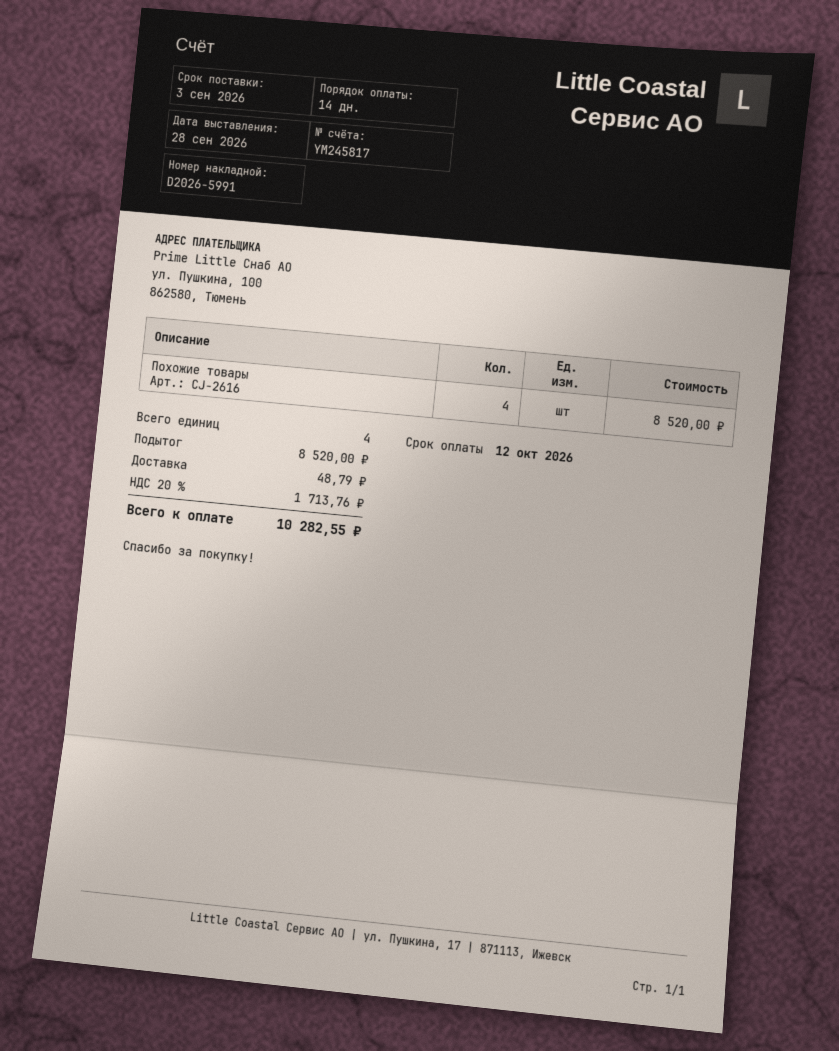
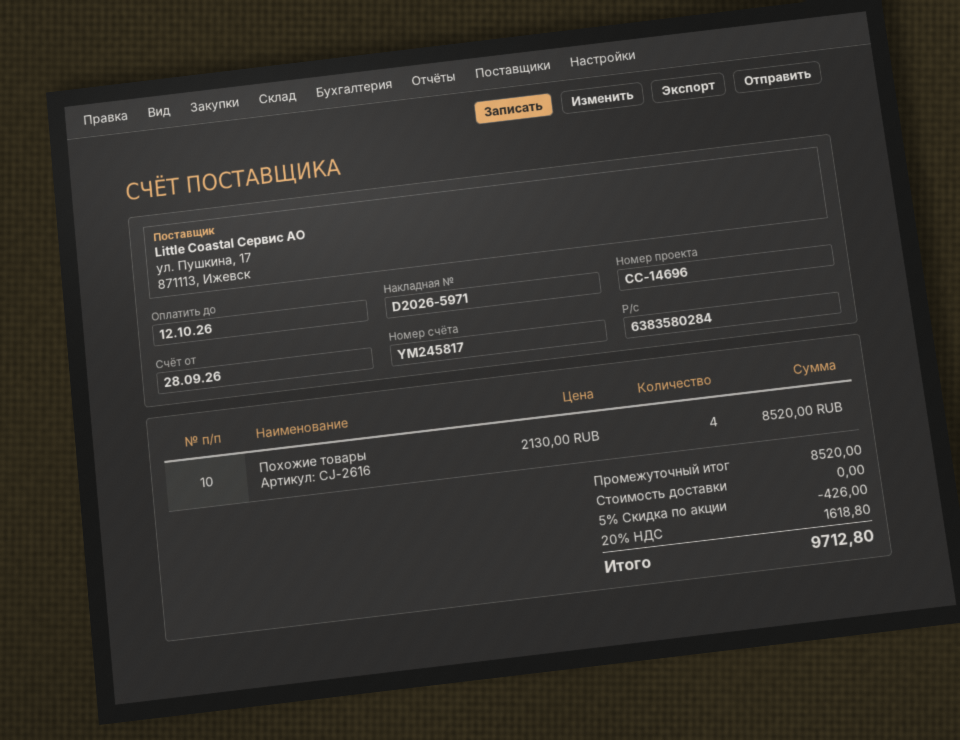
delivery note number: D2026-5991 -> D2026-5971
discount: none -> 5% = 426.00
shipping: 48.79 -> 0.00
tax: 20% = 1713.76 -> 20% = 1618.80
total: 10282.55 -> 9712.80

